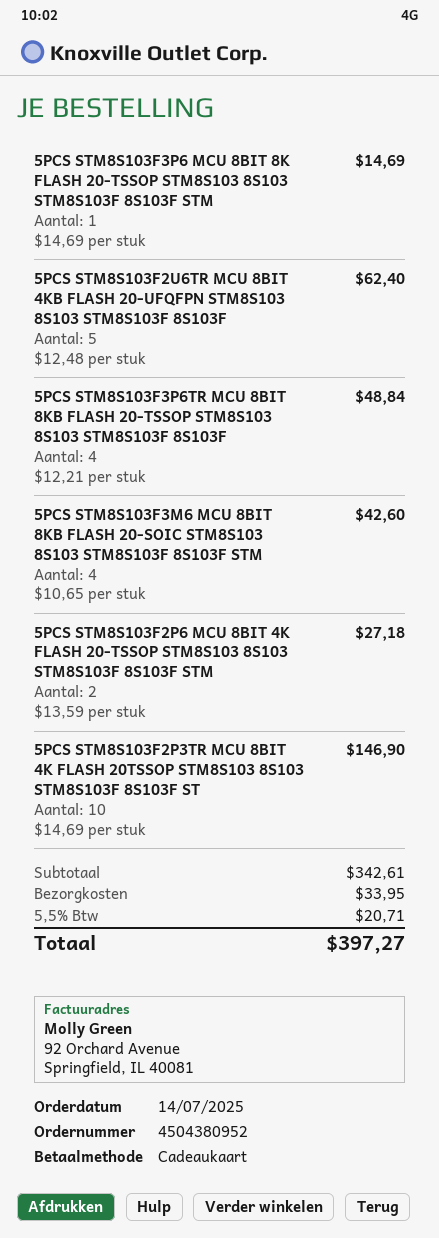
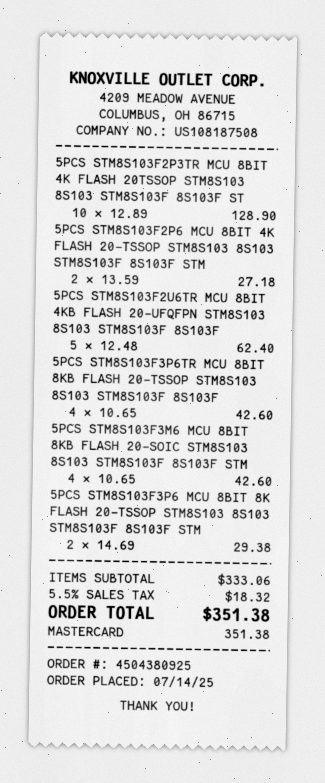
order number: 4504380952 -> 4504380925
payment method: gift card -> Mastercard
5PCS STM8S103F3P6 MCU 8BIT 8K FLASH 20-TSSOP STM8S103 8S103 STM8S103F 8S103F STM: 1 x 14.69 = 14.69 -> 2 x 14.69 = 29.38
5PCS STM8S103F3P6TR MCU 8BIT 8KB FLASH 20-TSSOP STM8S103 8S103 STM8S103F 8S103F: 4 x 12.21 = 48.84 -> 4 x 10.65 = 42.60
5PCS STM8S103F2P3TR MCU 8BIT 4K FLASH 20TSSOP STM8S103 8S103 STM8S103F 8S103F ST: 10 x 14.69 = 146.90 -> 10 x 12.89 = 128.90
subtotal: 342.61 -> 333.06
shipping: 33.95 -> none
tax: 5.5% = 20.71 -> 5.5% = 18.32
total: 397.27 -> 351.38

